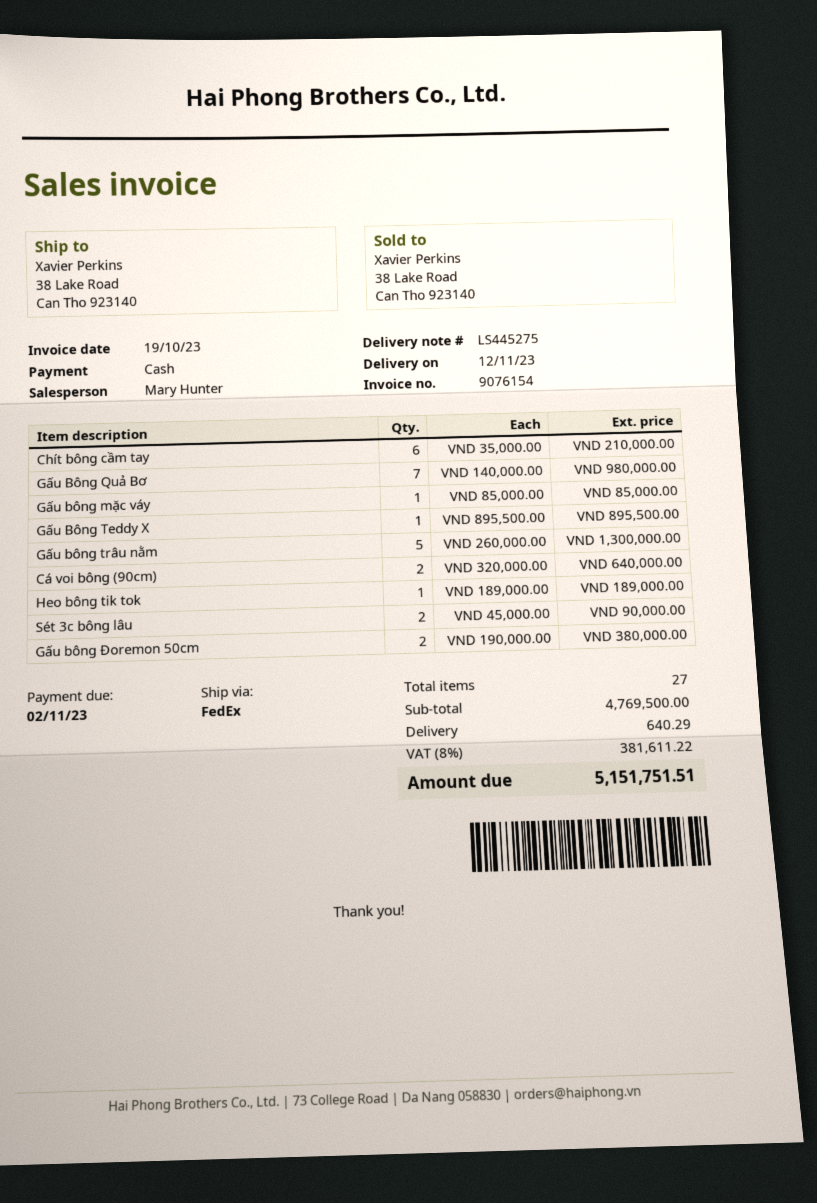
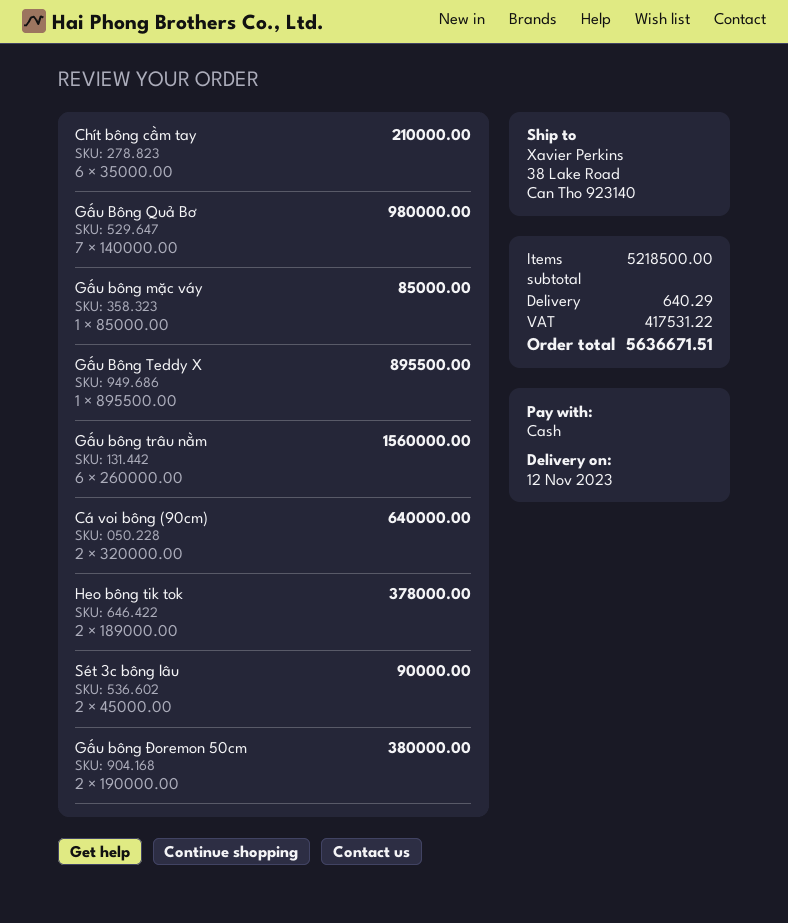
Gấu bông trâu nằm: 5 x 260000.00 = 1300000.00 -> 6 x 260000.00 = 1560000.00
Heo bông tik tok: 1 x 189000.00 = 189000.00 -> 2 x 189000.00 = 378000.00
subtotal: 4769500.00 -> 5218500.00
tax: 381611.22 -> 417531.22
total: 5151751.51 -> 5636671.51

